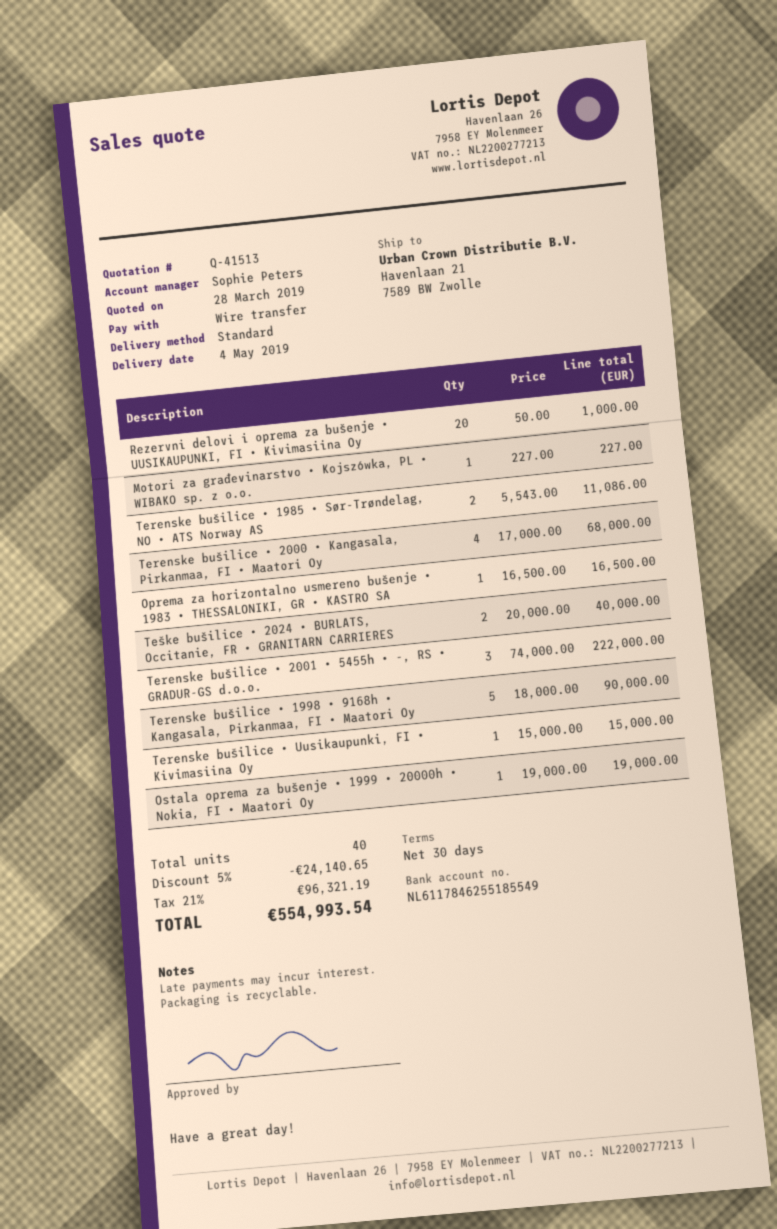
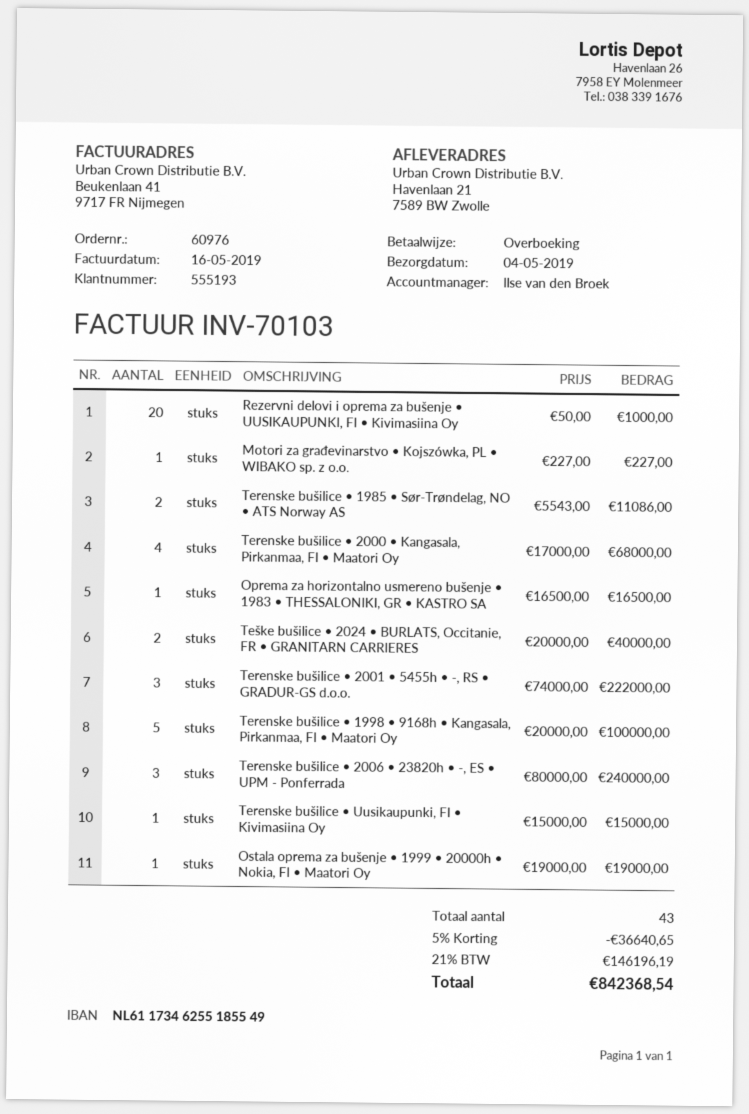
sales rep: Sophie Peters -> Ilse van den Broek
bank account: NL6117846255185549 -> NL6117346255185549
Terenske bušilice • 1998 • 9168h • Kangasala, Pirkanmaa, FI • Maatori Oy: 5 x 18000.00 = 90000.00 -> 5 x 20000.00 = 100000.00
Terenske bušilice • 2006 • 23820h • -, ES • UPM - Ponferrada: none -> 3 x 80000.00 = 240000.00
total quantity: 40 -> 43
discount: 5% = 24140.65 -> 5% = 36640.65
tax: 21% = 96321.19 -> 21% = 146196.19
total: 554993.54 -> 842368.54

